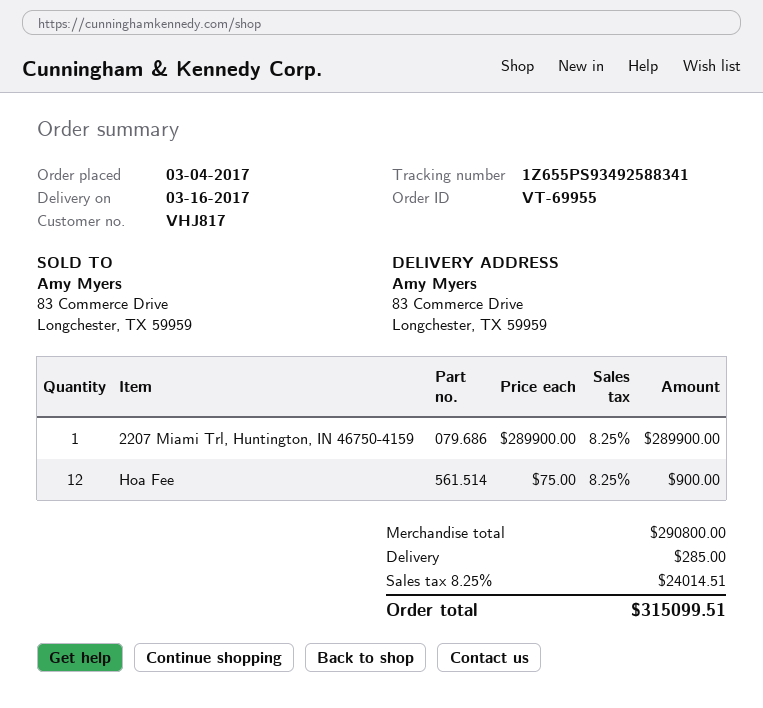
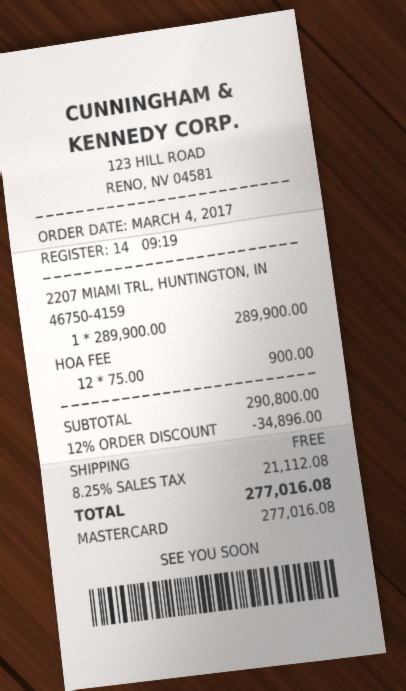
discount: none -> 12% = 34896.00
shipping: 285.00 -> 0.00
tax: 8.25% = 24014.51 -> 8.25% = 21112.08
total: 315099.51 -> 277016.08

